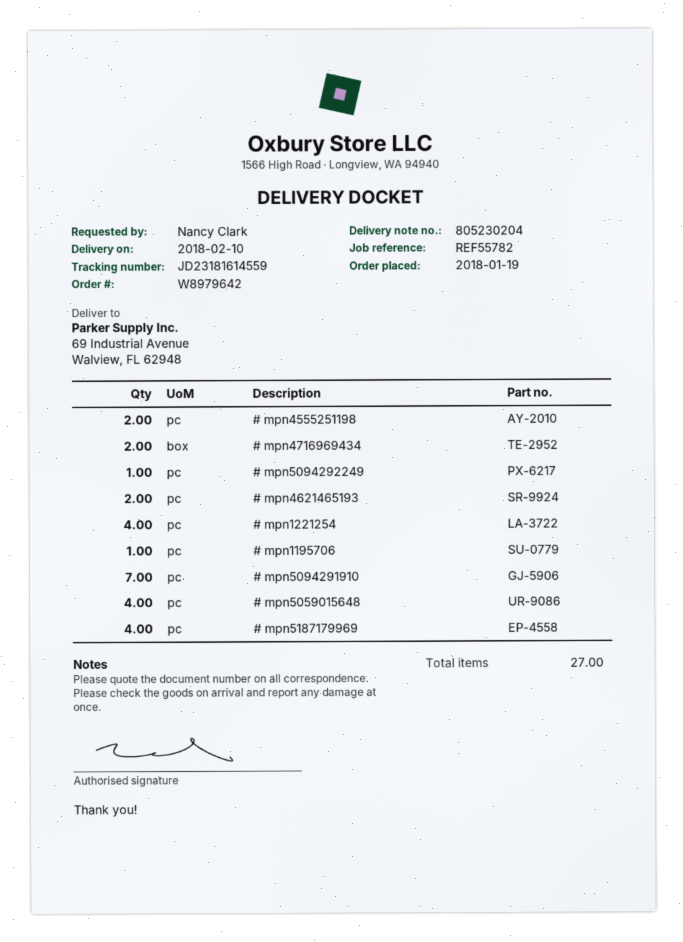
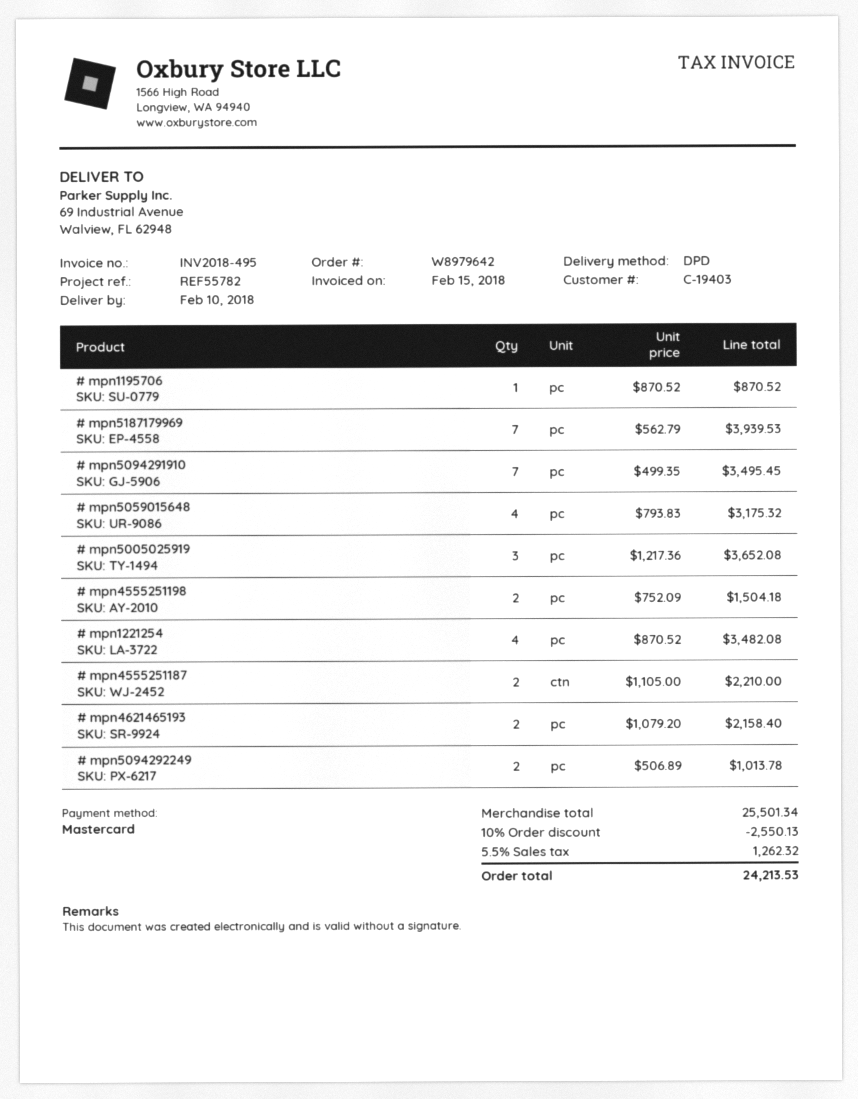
# mpn4716969434: 2 -> none
# mpn5094292249: 1 -> 2
# mpn5187179969: 4 -> 7
# mpn5005025919: none -> 3
# mpn4555251187: none -> 2

